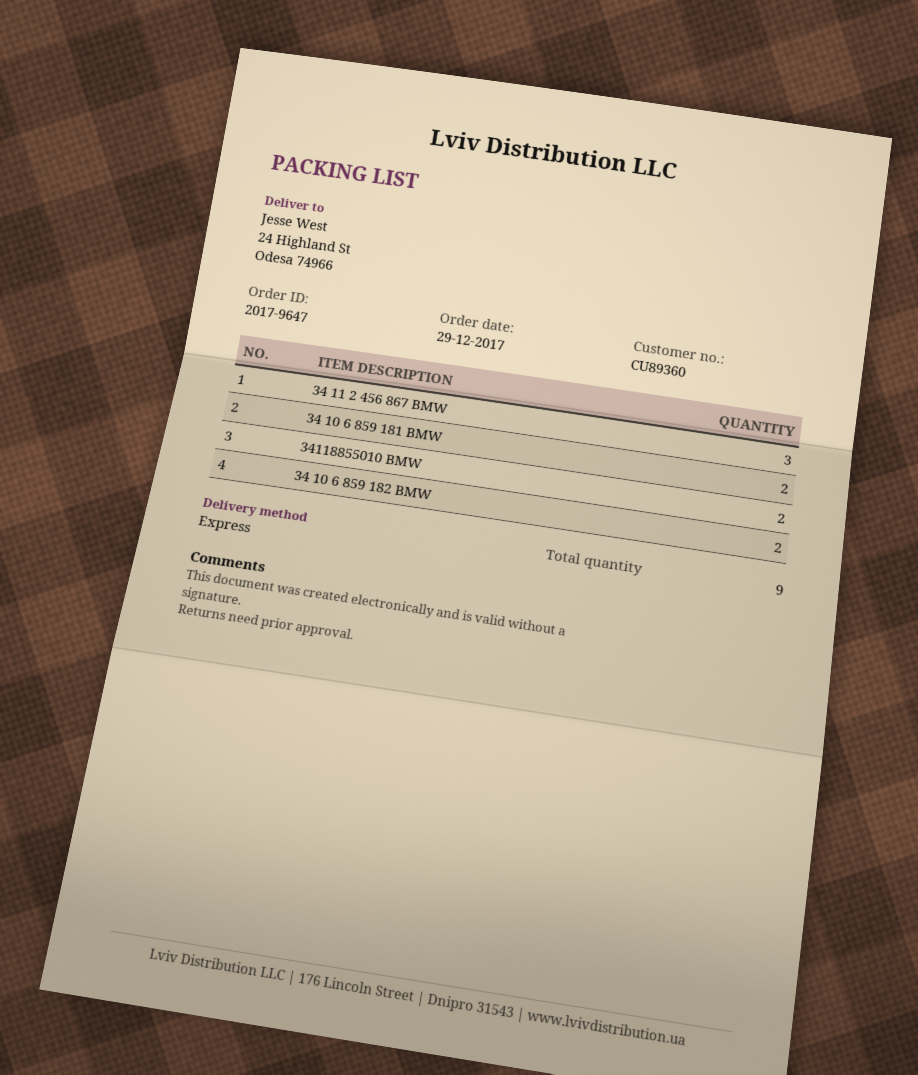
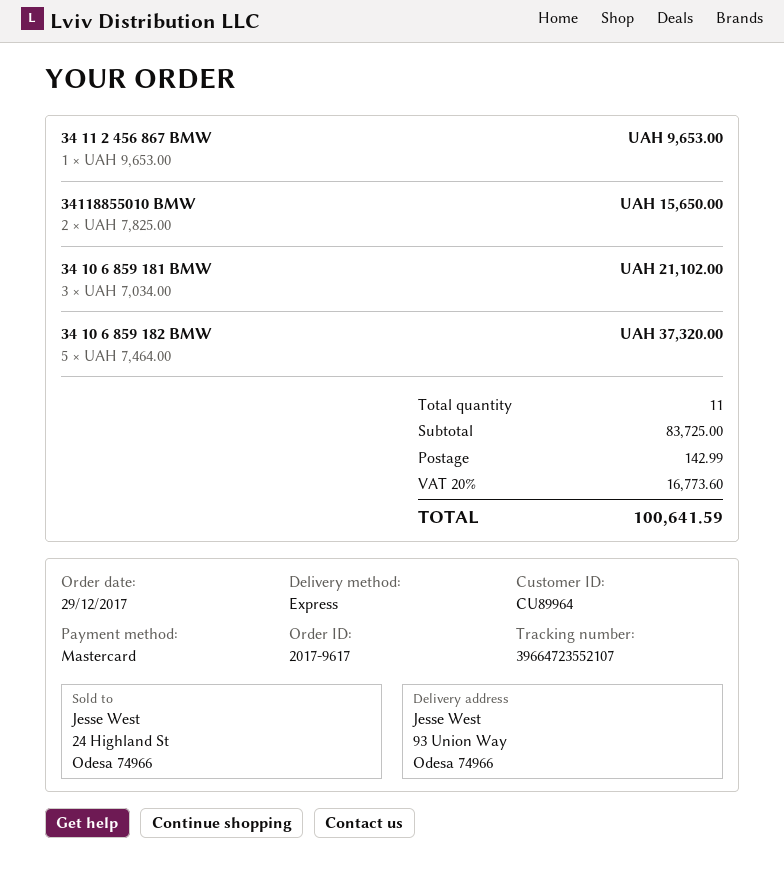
order number: 2017-9647 -> 2017-9617
customer number: CU89360 -> CU89964
ship to: 24 Highland St, Odesa 74966 -> 93 Union Way, Odesa 74966
34 11 2 456 867 BMW: 3 -> 1
34 10 6 859 181 BMW: 2 -> 3
34 10 6 859 182 BMW: 2 -> 5
total quantity: 9 -> 11

